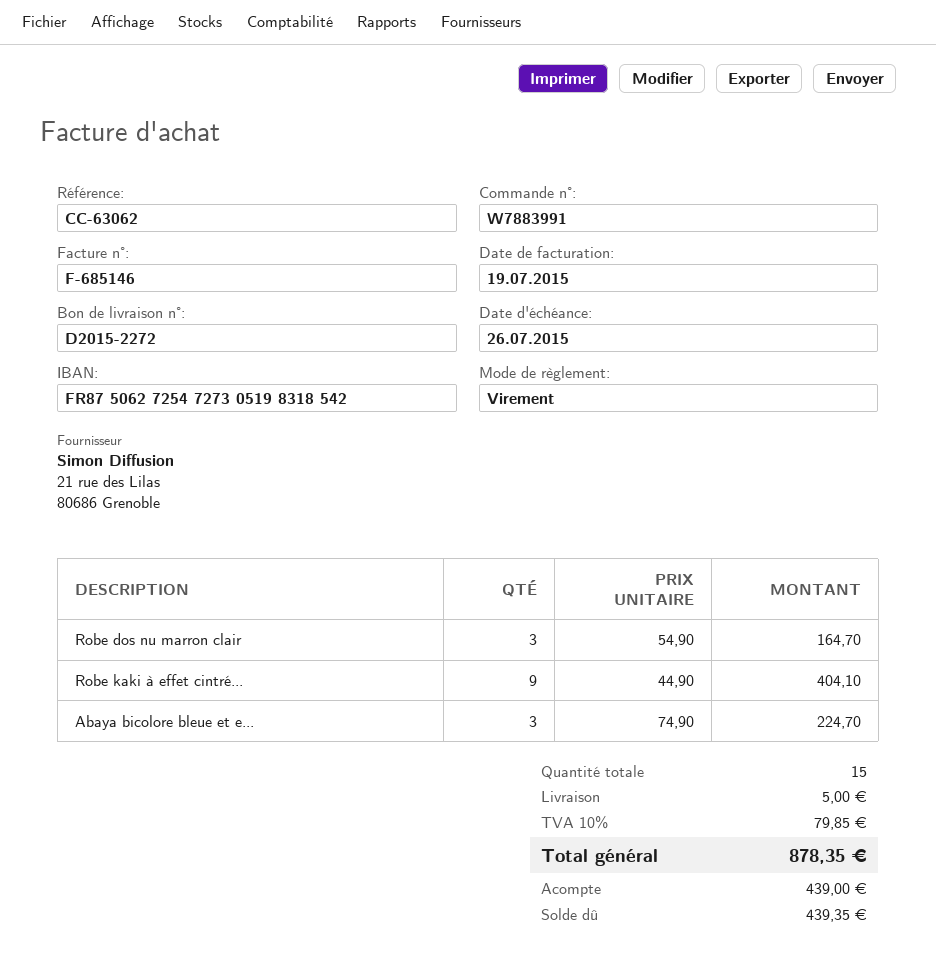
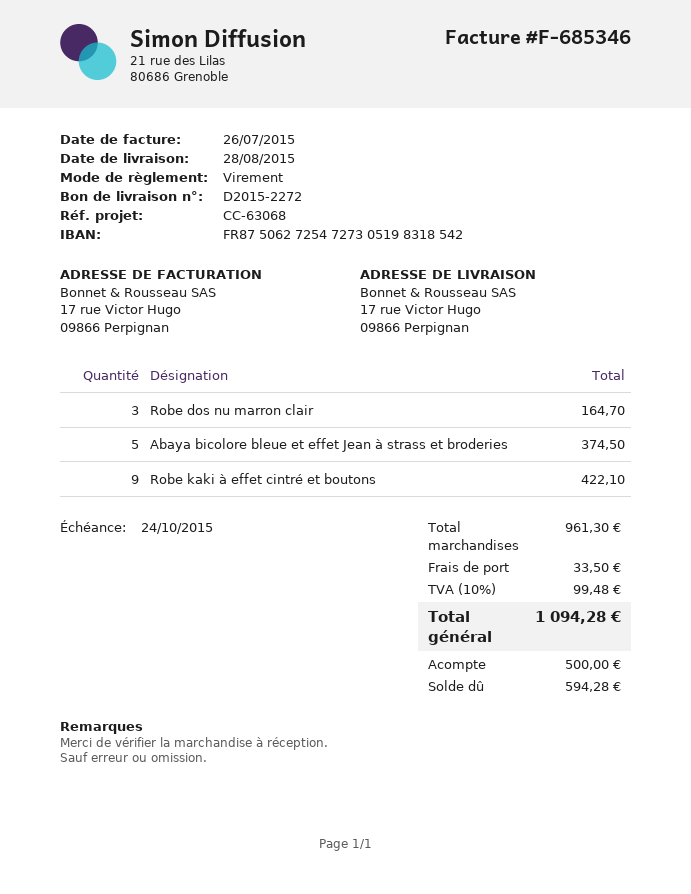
invoice number: F-685146 -> F-685346
invoice date: 2015-07-19 -> 2015-07-26
due date: 2015-07-26 -> 2015-10-24
reference: CC-63062 -> CC-63068
Robe kaki à effet cintré...: 9 for 404.10 -> 9 for 422.10
Abaya bicolore bleue et e...: 3 for 224.70 -> 5 for 374.50
shipping: 5.00 -> 33.50
tax: 10% = 79.85 -> 10% = 99.48
total: 878.35 -> 1094.28
deposit: 439.00 -> 500.00
balance: 439.35 -> 594.28

